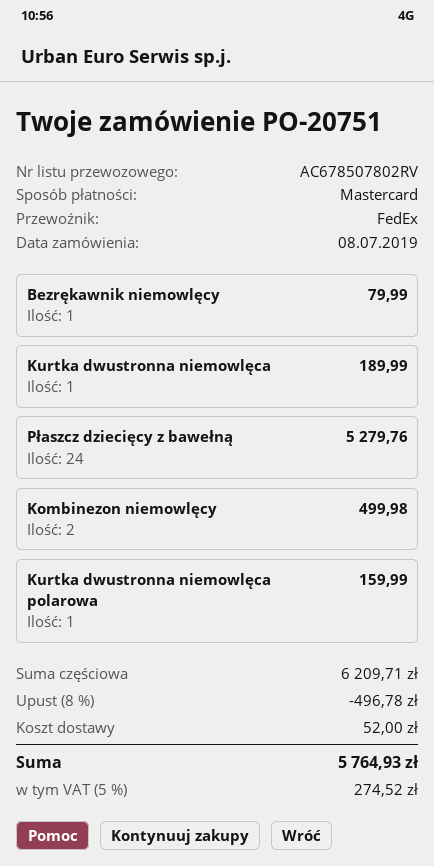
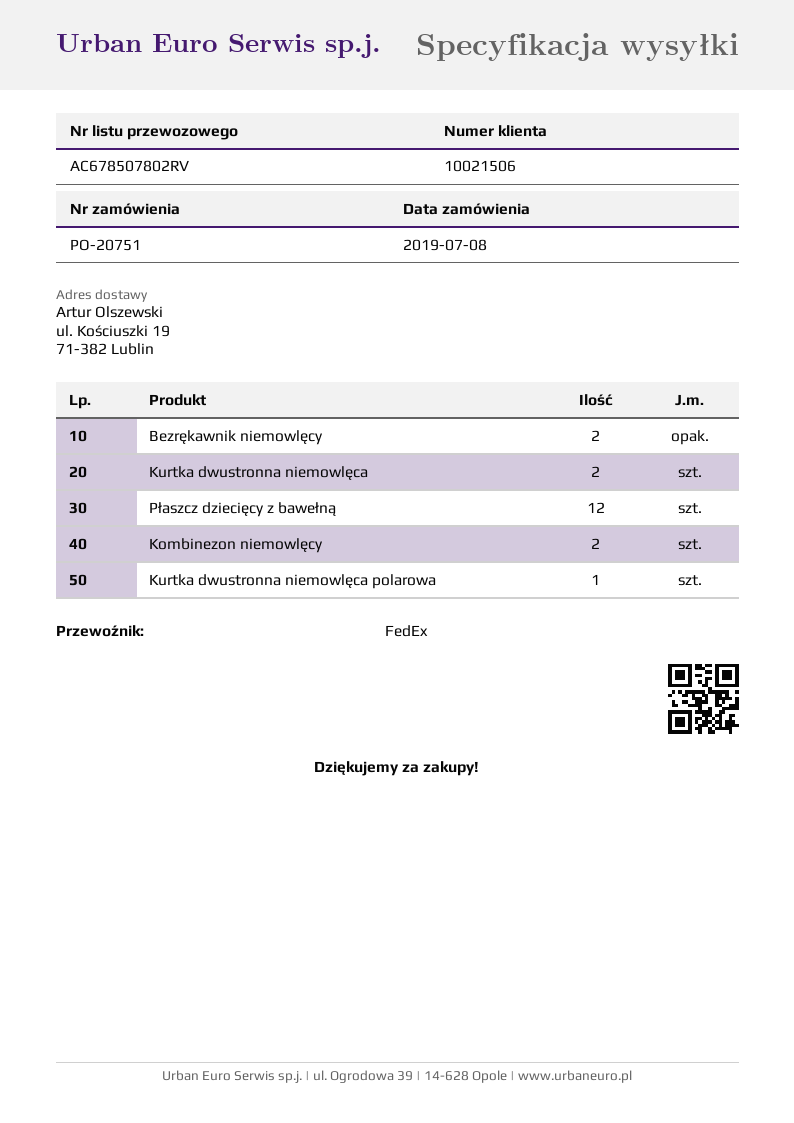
Bezrękawnik niemowlęcy: 1 -> 2
Kurtka dwustronna niemowlęca: 1 -> 2
Płaszcz dziecięcy z bawełną: 24 -> 12

